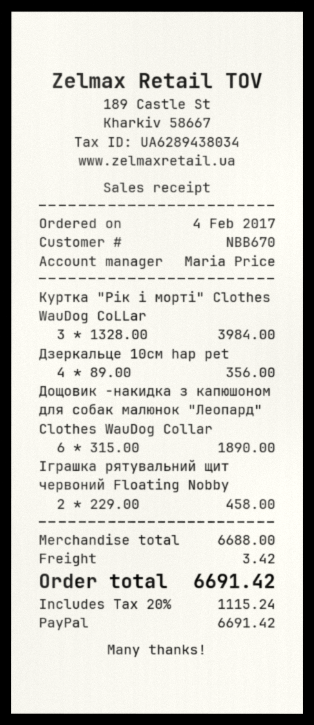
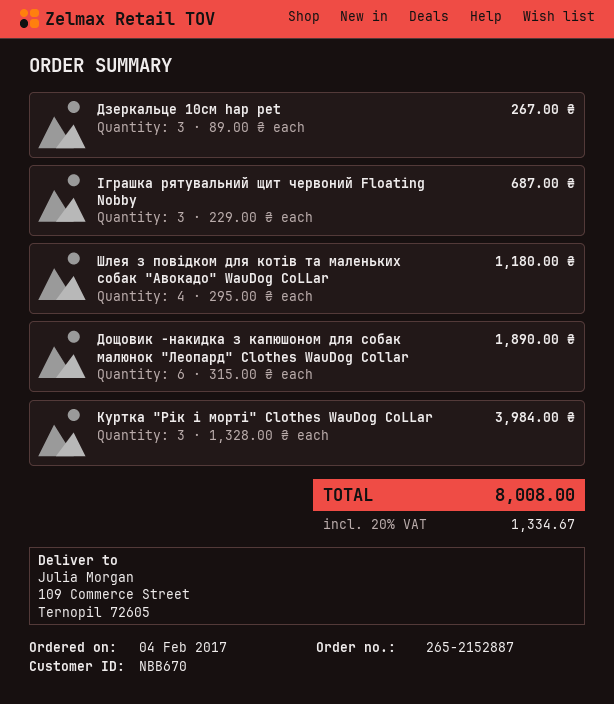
Дзеркальце 10см hap pet: 4 x 89.00 = 356.00 -> 3 x 89.00 = 267.00
Іграшка рятувальний щит червоний Floating Nobby: 2 x 229.00 = 458.00 -> 3 x 229.00 = 687.00
Шлея з повідком для котів та маленьких собак "Авокадо" WauDog CoLLar: none -> 4 x 295.00 = 1180.00
shipping: 3.42 -> none
tax: 20% = 1115.24 -> 20% = 1334.67
total: 6691.42 -> 8008.00

